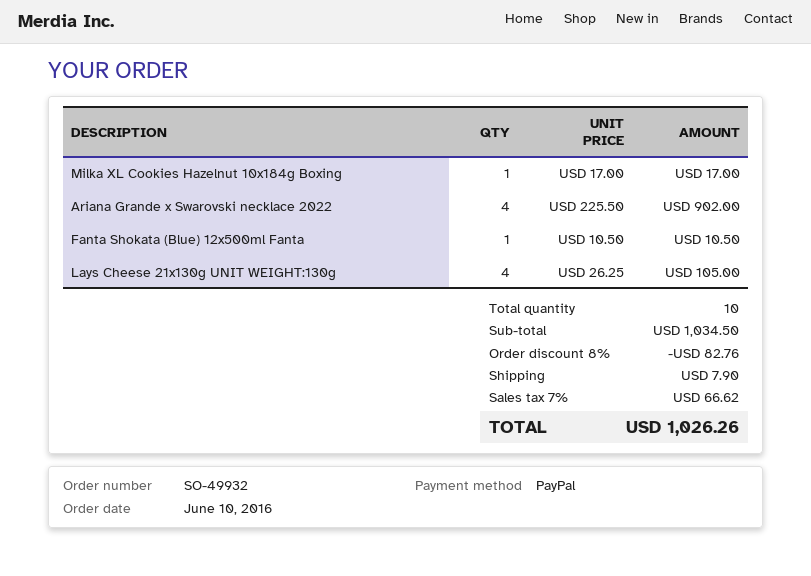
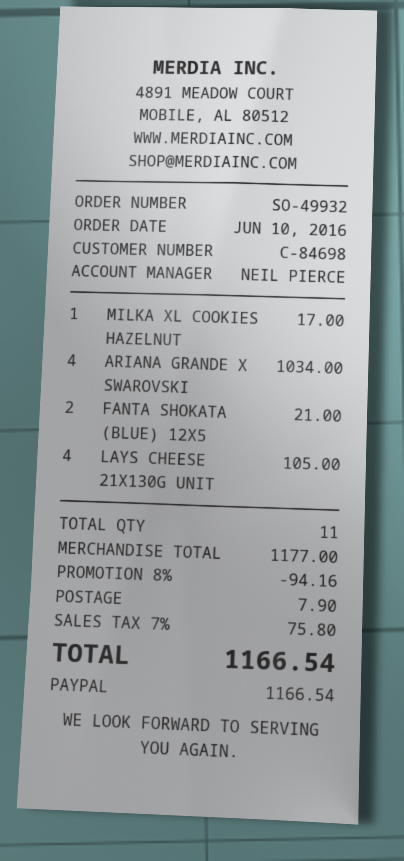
Ariana Grande x Swarovski necklace 2022: 4 for 902.00 -> 4 for 1034.00
Fanta Shokata (Blue) 12x500ml Fanta: 1 for 10.50 -> 2 for 21.00
total quantity: 10 -> 11
subtotal: 1034.50 -> 1177.00
discount: 8% = 82.76 -> 8% = 94.16
tax: 7% = 66.62 -> 7% = 75.80
total: 1026.26 -> 1166.54

